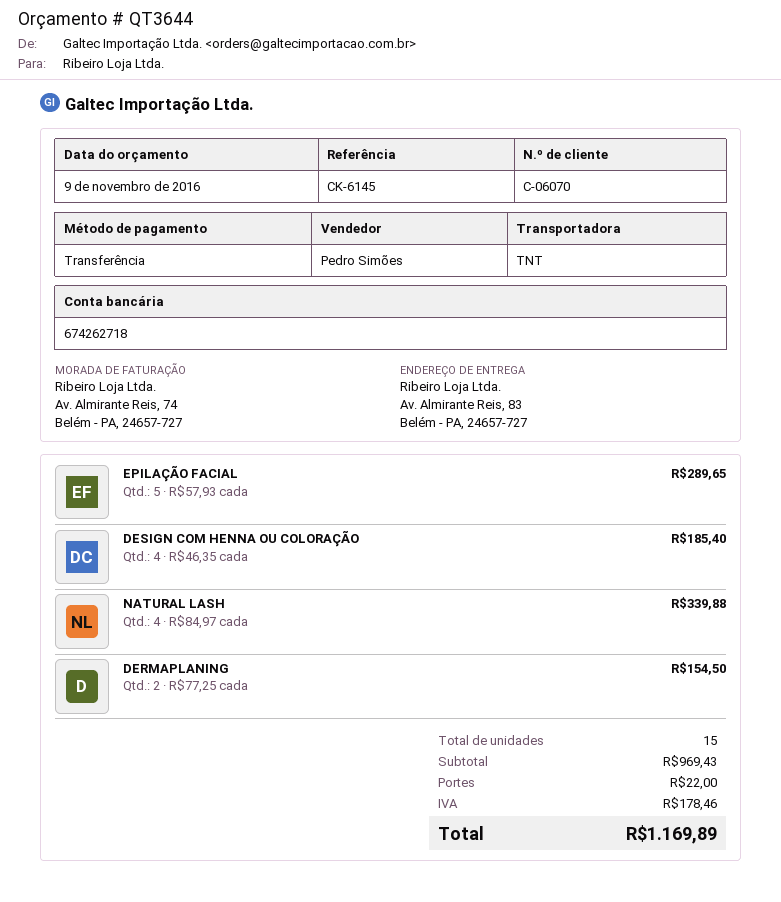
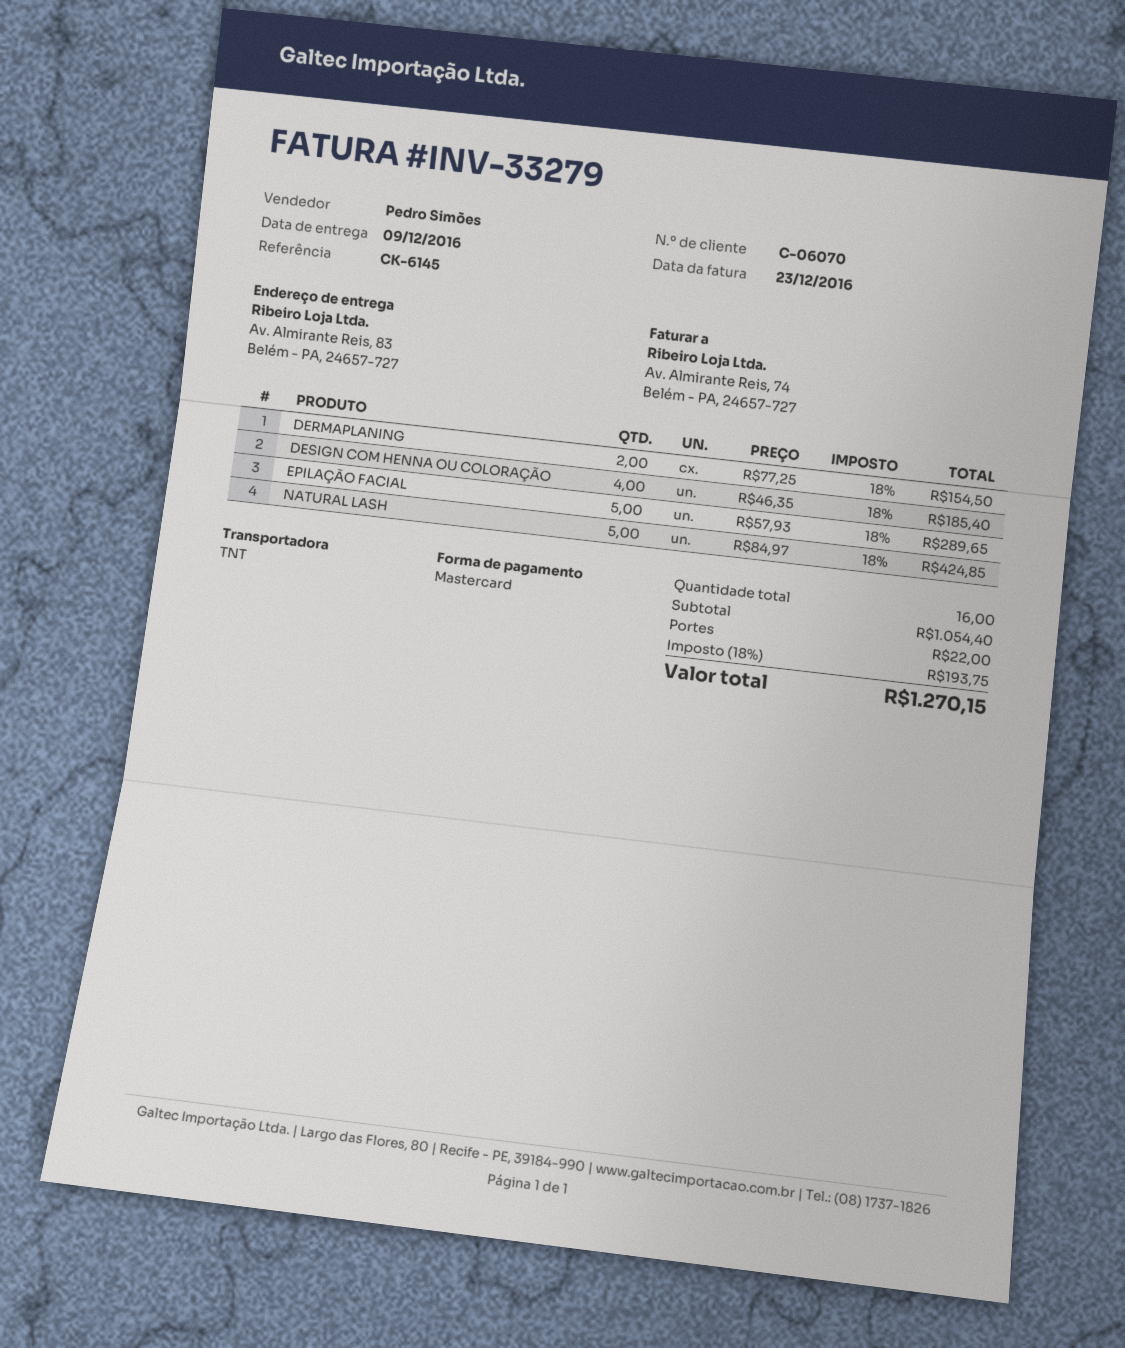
payment method: bank transfer -> Mastercard
NATURAL LASH: 4 x 84.97 = 339.88 -> 5 x 84.97 = 424.85
total quantity: 15 -> 16
subtotal: 969.43 -> 1054.40
tax: 178.46 -> 193.75
total: 1169.89 -> 1270.15

